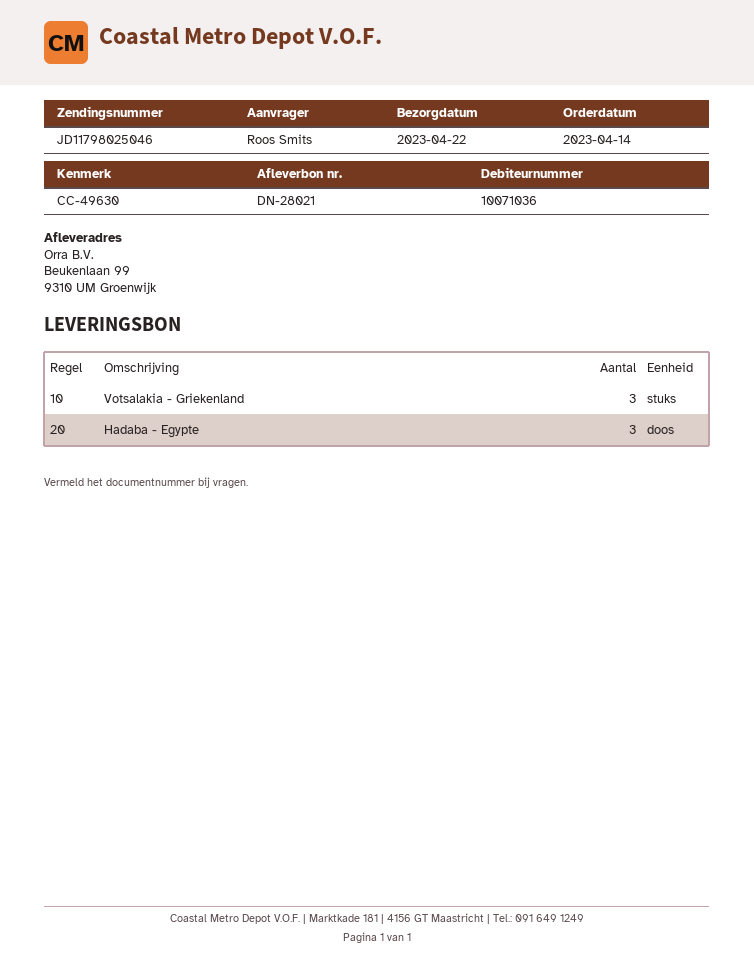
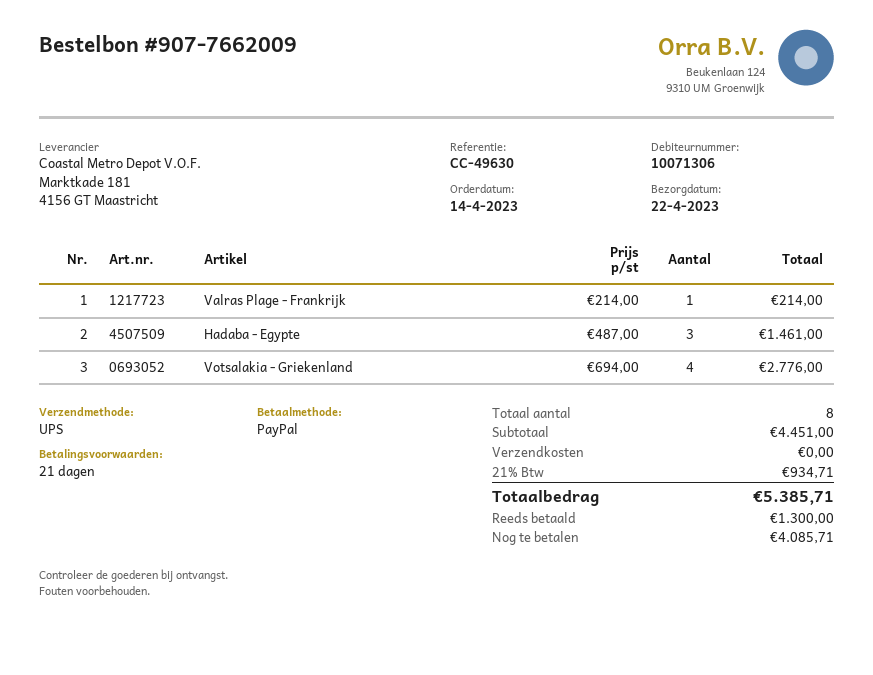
customer number: 10071036 -> 10071306
Votsalakia - Griekenland: 3 -> 4
Valras Plage - Frankrijk: none -> 1

